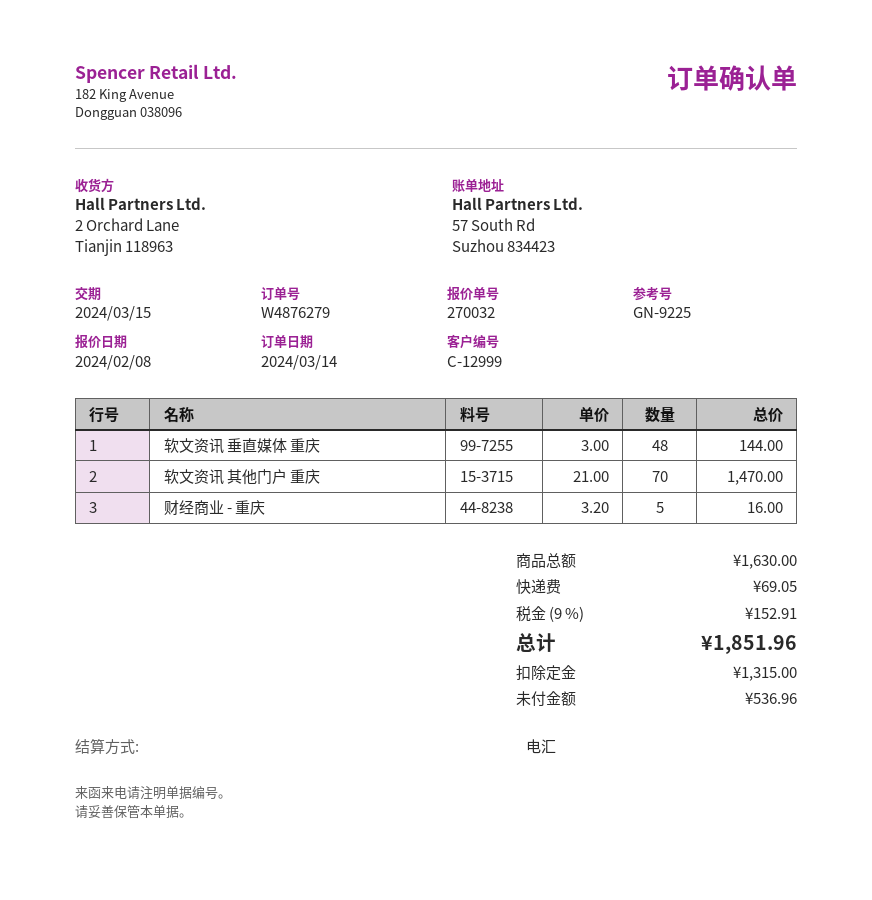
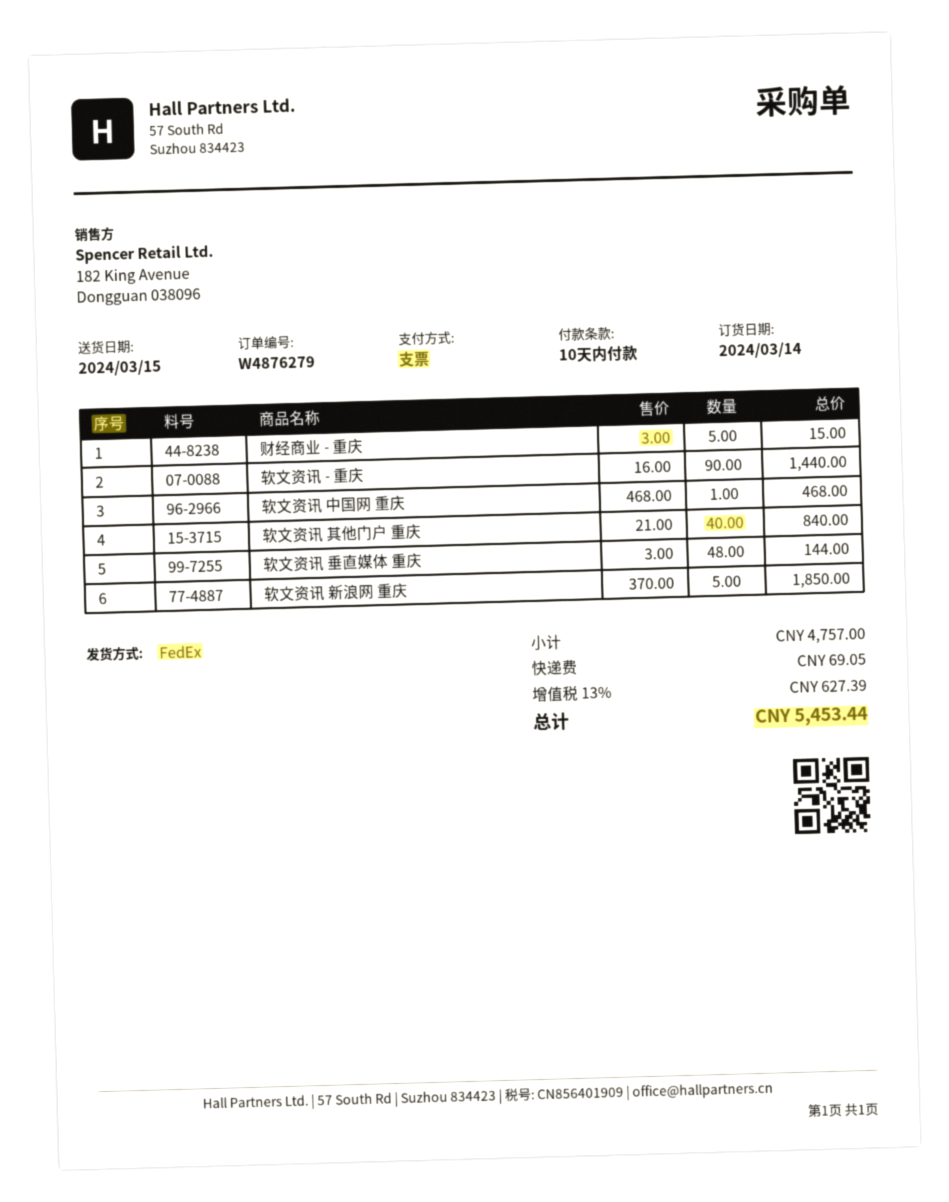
payment method: bank transfer -> cheque
软文资讯 其他门户 重庆: 70 x 21.00 = 1470.00 -> 40 x 21.00 = 840.00
财经商业 - 重庆: 5 x 3.20 = 16.00 -> 5 x 3.00 = 15.00
软文资讯 - 重庆: none -> 90 x 16.00 = 1440.00
软文资讯 中国网 重庆: none -> 1 x 468.00 = 468.00
软文资讯 新浪网 重庆: none -> 5 x 370.00 = 1850.00
subtotal: 1630.00 -> 4757.00
tax: 9% = 152.91 -> 13% = 627.39
total: 1851.96 -> 5453.44

